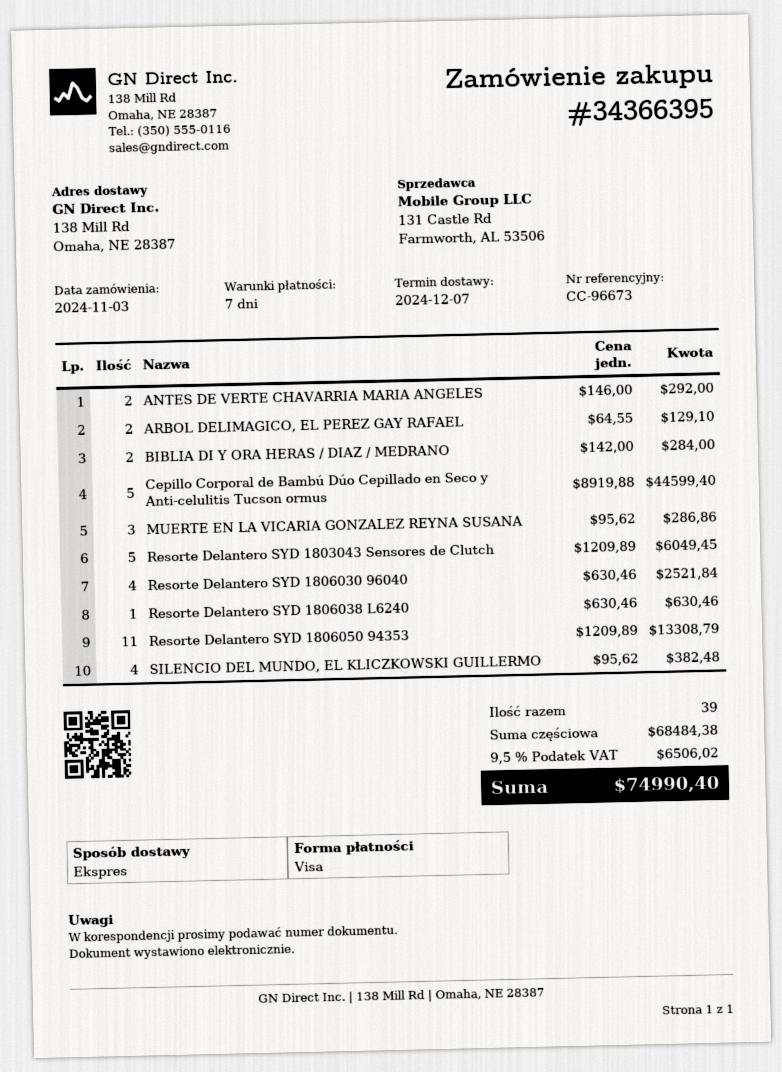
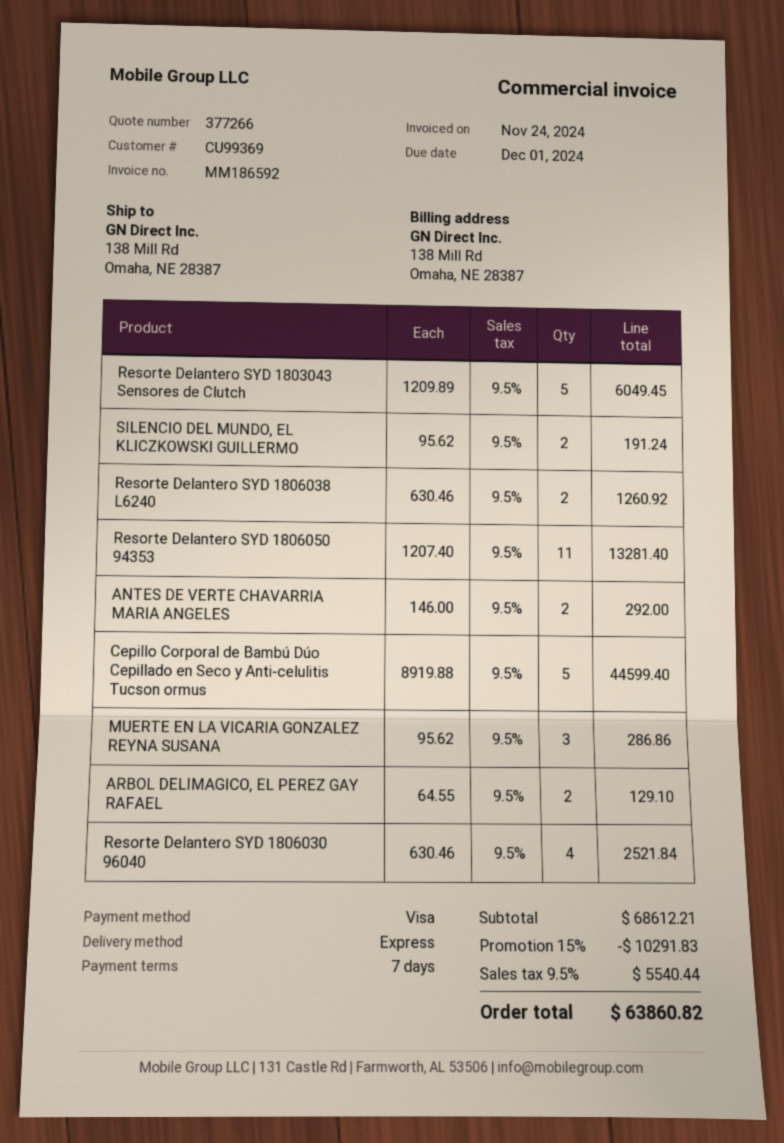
BIBLIA DI Y ORA HERAS / DIAZ / MEDRANO: 2 x 142.00 = 284.00 -> none
Resorte Delantero SYD 1806038 L6240: 1 x 630.46 = 630.46 -> 2 x 630.46 = 1260.92
Resorte Delantero SYD 1806050 94353: 11 x 1209.89 = 13308.79 -> 11 x 1207.40 = 13281.40
SILENCIO DEL MUNDO, EL KLICZKOWSKI GUILLERMO: 4 x 95.62 = 382.48 -> 2 x 95.62 = 191.24
subtotal: 68484.38 -> 68612.21
discount: none -> 15% = 10291.83
tax: 9.5% = 6506.02 -> 9.5% = 5540.44
total: 74990.40 -> 63860.82

